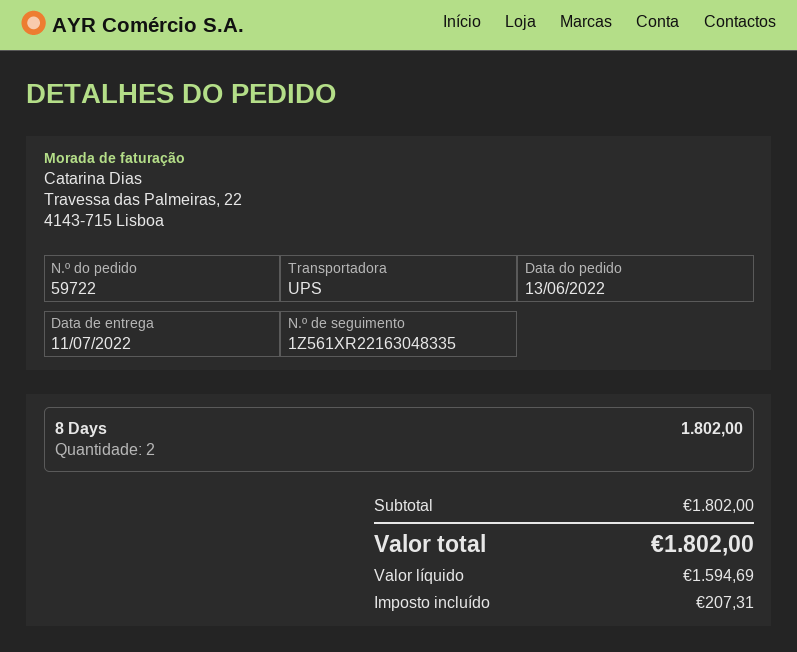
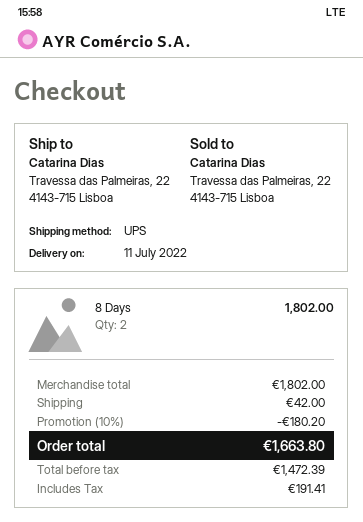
discount: none -> 10% = 180.20
shipping: none -> 42.00
net: 1594.69 -> 1472.39
tax: 207.31 -> 191.41
total: 1802.00 -> 1663.80

